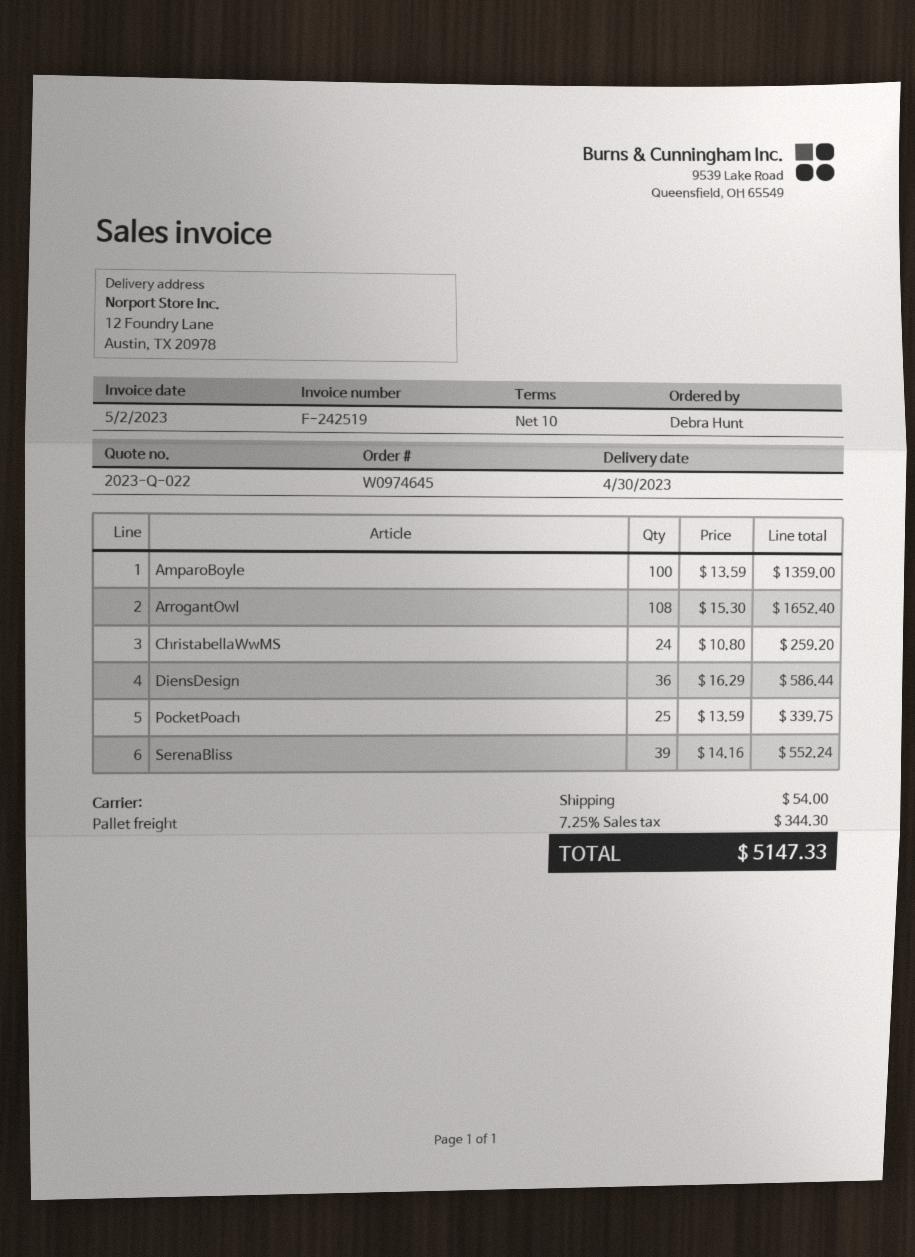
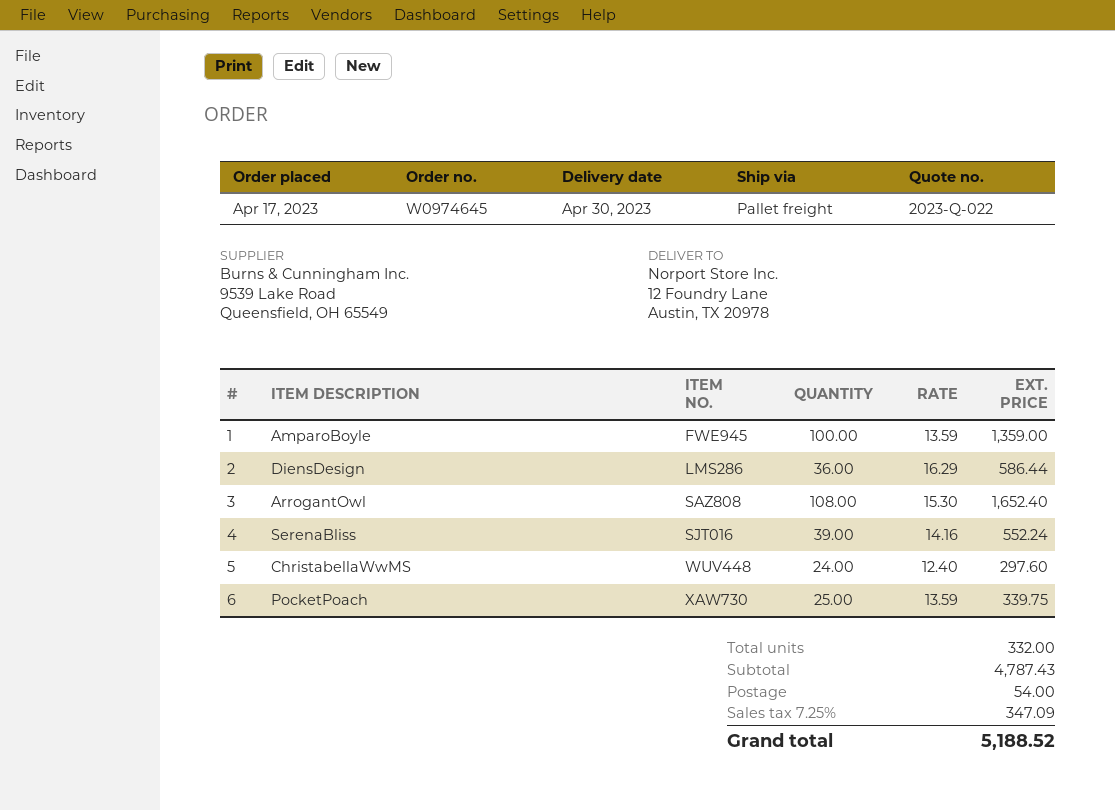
ChristabellaWwMS: 24 x 10.80 = 259.20 -> 24 x 12.40 = 297.60
tax: 7.25% = 344.30 -> 7.25% = 347.09
total: 5147.33 -> 5188.52

